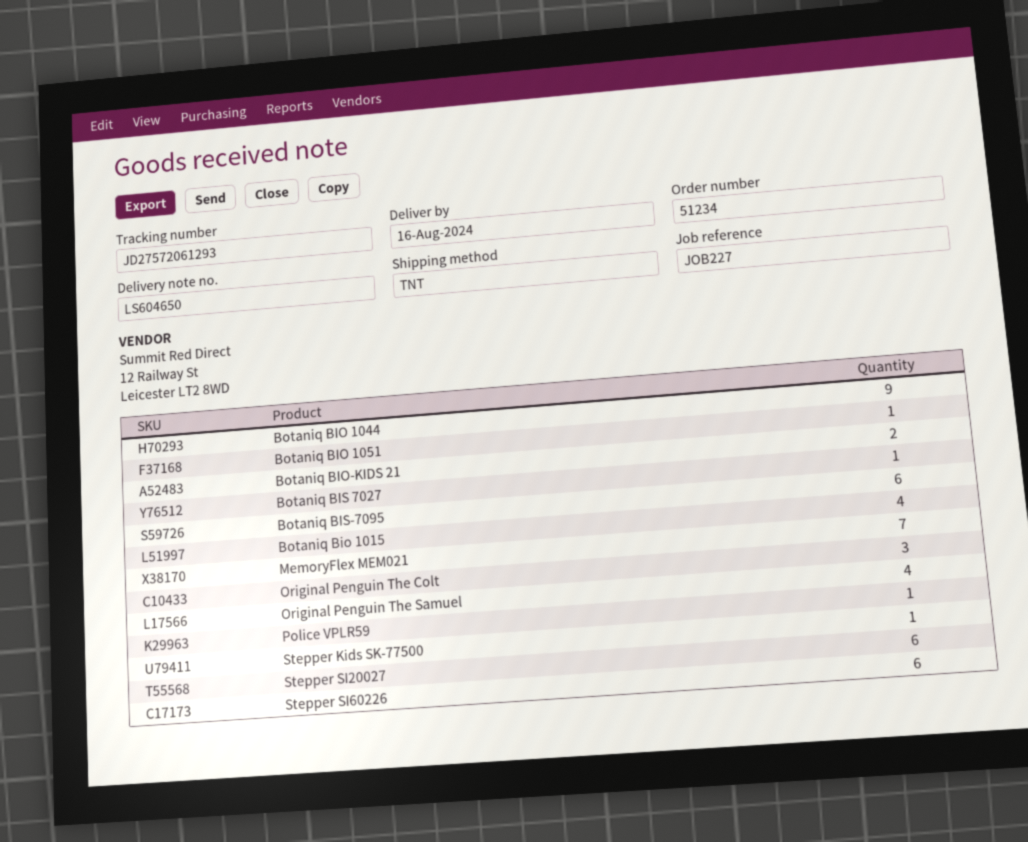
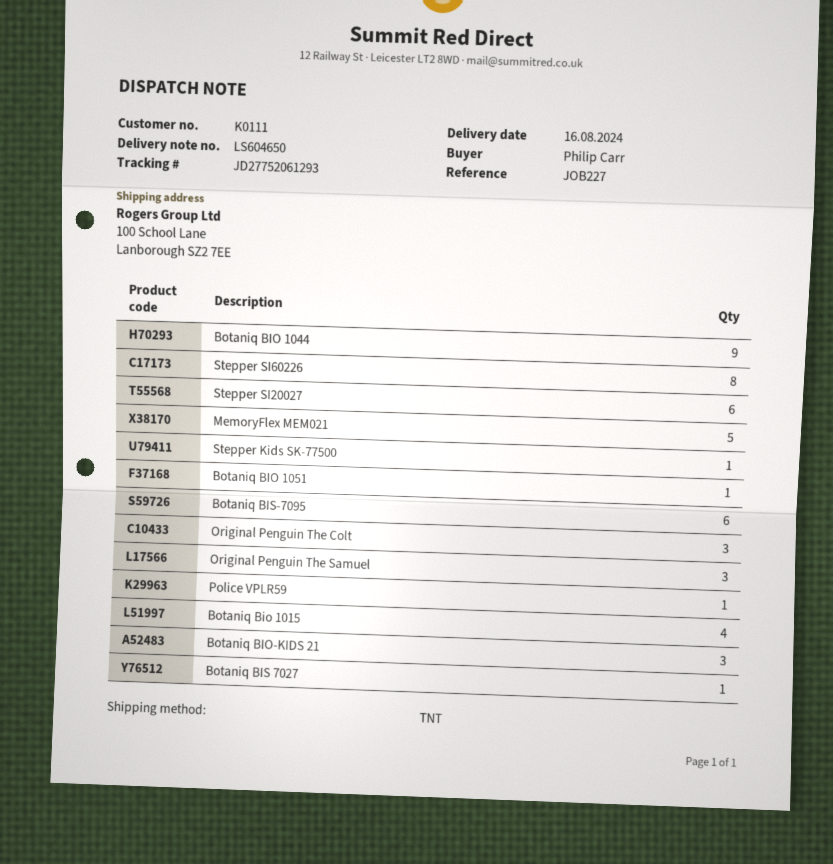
tracking number: JD27572061293 -> JD27752061293
Botaniq BIO-KIDS 21: 2 -> 3
MemoryFlex MEM021: 7 -> 5
Original Penguin The Samuel: 4 -> 3
Stepper SI60226: 6 -> 8

